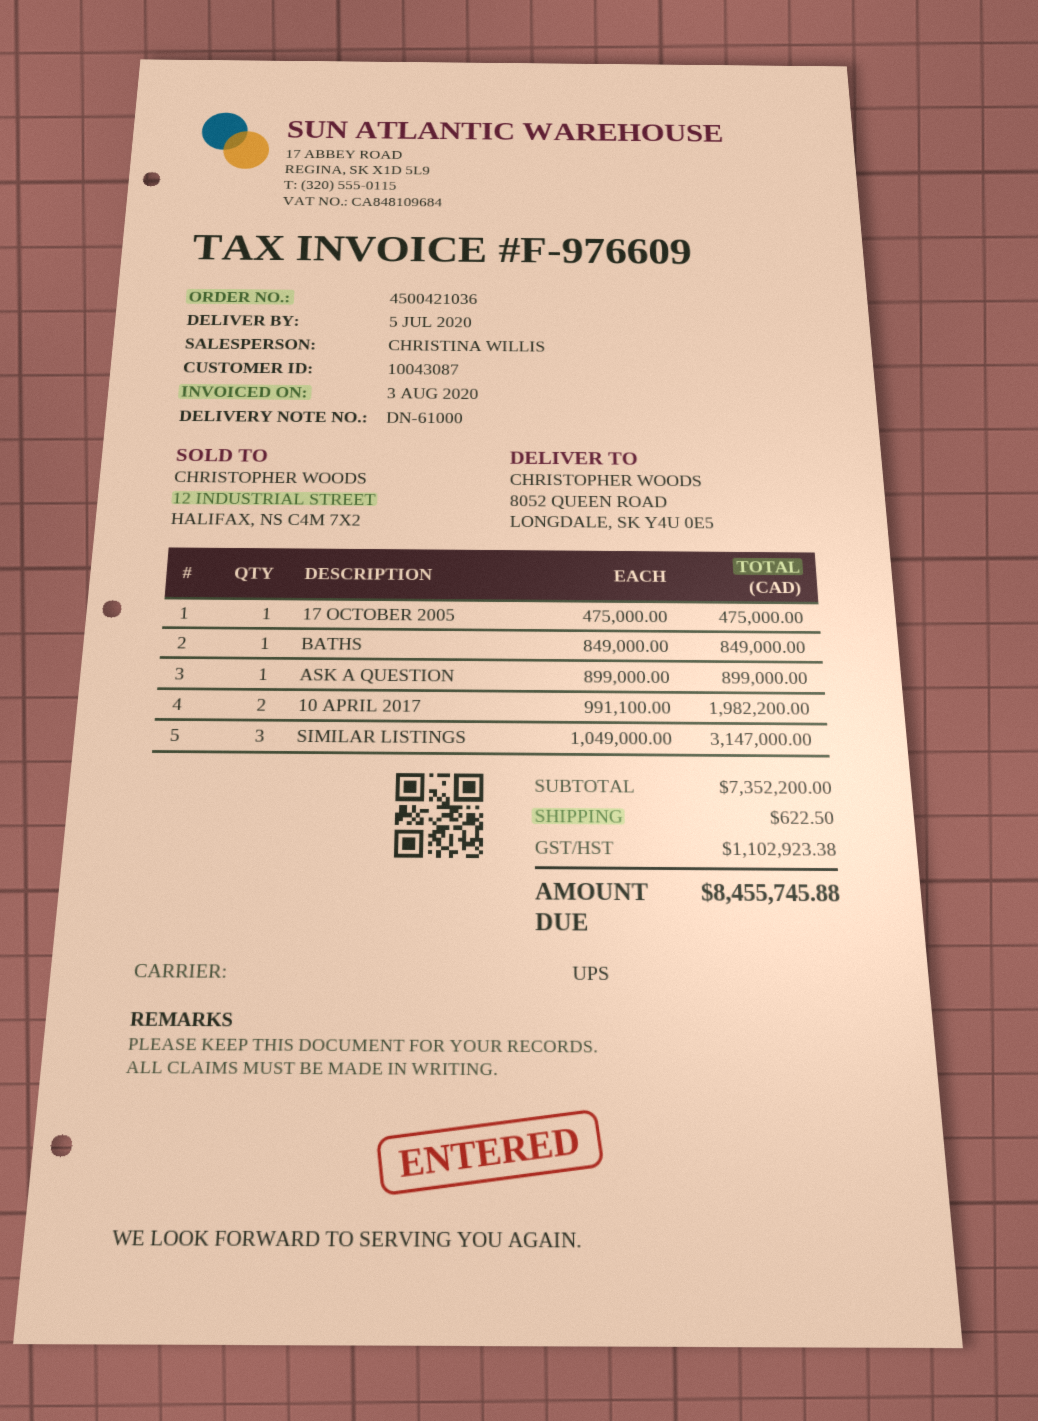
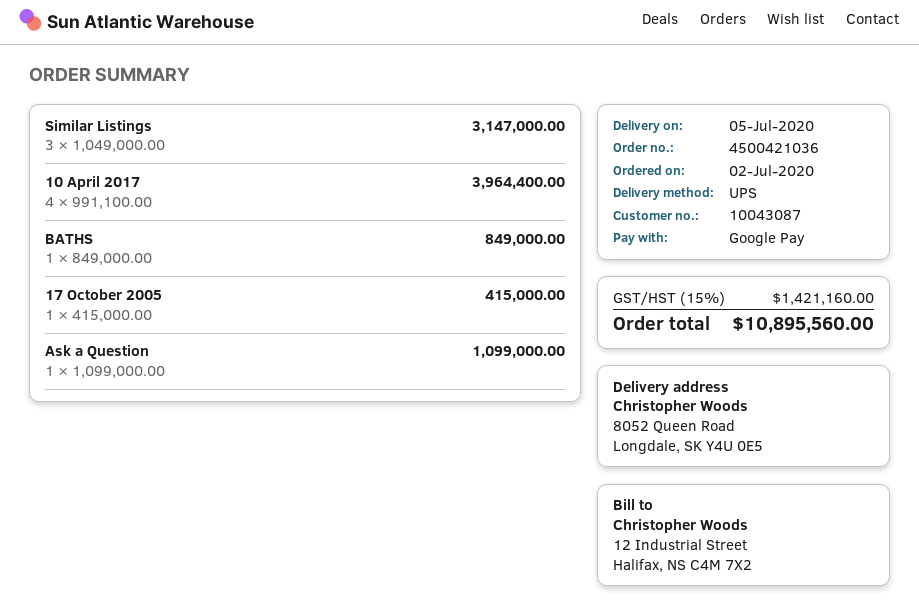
17 OCTOBER 2005: 1 x 475000.00 = 475000.00 -> 1 x 415000.00 = 415000.00
ASK A QUESTION: 1 x 899000.00 = 899000.00 -> 1 x 1099000.00 = 1099000.00
10 APRIL 2017: 2 x 991100.00 = 1982200.00 -> 4 x 991100.00 = 3964400.00
shipping: 622.50 -> none
tax: 1102923.38 -> 1421160.00
total: 8455745.88 -> 10895560.00

